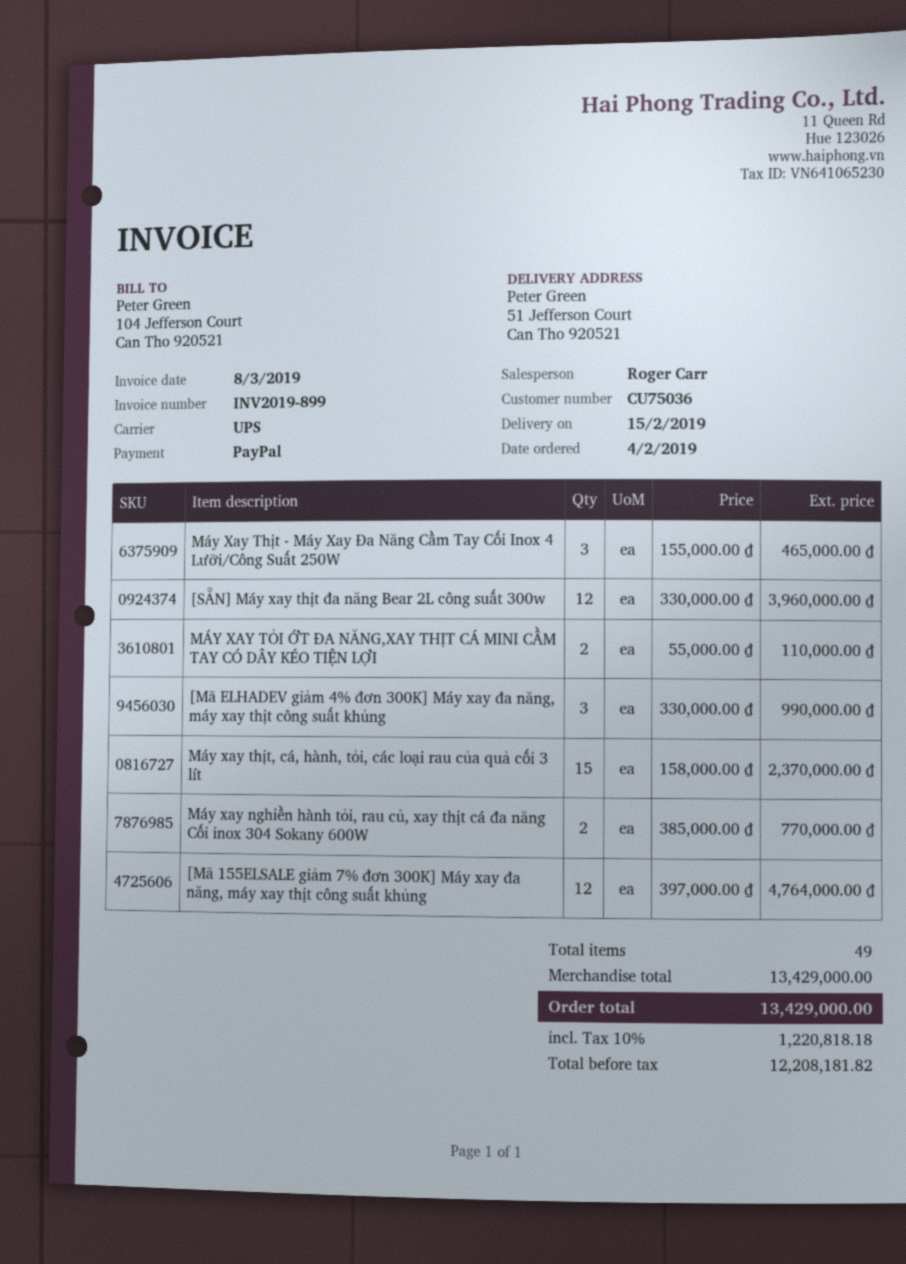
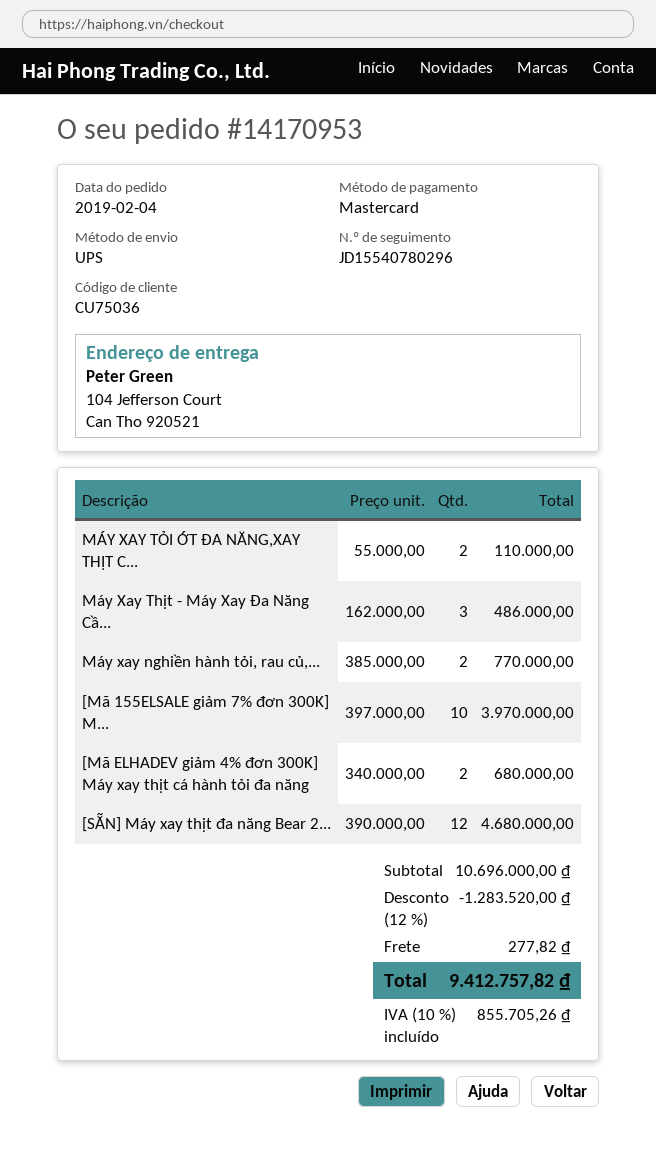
payment method: PayPal -> Mastercard
ship to: 51 Jefferson Court, Can Tho 920521 -> 104 Jefferson Court, Can Tho 920521
Máy Xay Thịt - Máy Xay Đa Năng Cầm Tay Cối Inox 4 Lưỡi/Công Suất 250W: 3 x 155000.00 = 465000.00 -> 3 x 162000.00 = 486000.00
[SẴN] Máy xay thịt đa năng Bear 2L công suất 300w: 12 x 330000.00 = 3960000.00 -> 12 x 390000.00 = 4680000.00
[Mã ELHADEV giảm 4% đơn 300K] Máy xay đa năng, máy xay thịt công suất khủng: 3 x 330000.00 = 990000.00 -> none
Máy xay thịt, cá, hành, tỏi, các loại rau của quả cối 3 lít: 15 x 158000.00 = 2370000.00 -> none
[Mã 155ELSALE giảm 7% đơn 300K] Máy xay đa năng, máy xay thịt công suất khủng: 12 x 397000.00 = 4764000.00 -> 10 x 397000.00 = 3970000.00
[Mã ELHADEV giảm 4% đơn 300K] Máy xay thịt cá hành tỏi đa năng: none -> 2 x 340000.00 = 680000.00
subtotal: 13429000.00 -> 10696000.00
discount: none -> 12% = 1283520.00
shipping: none -> 277.82
tax: 10% = 1220818.18 -> 10% = 855705.26
total: 13429000.00 -> 9412757.82

